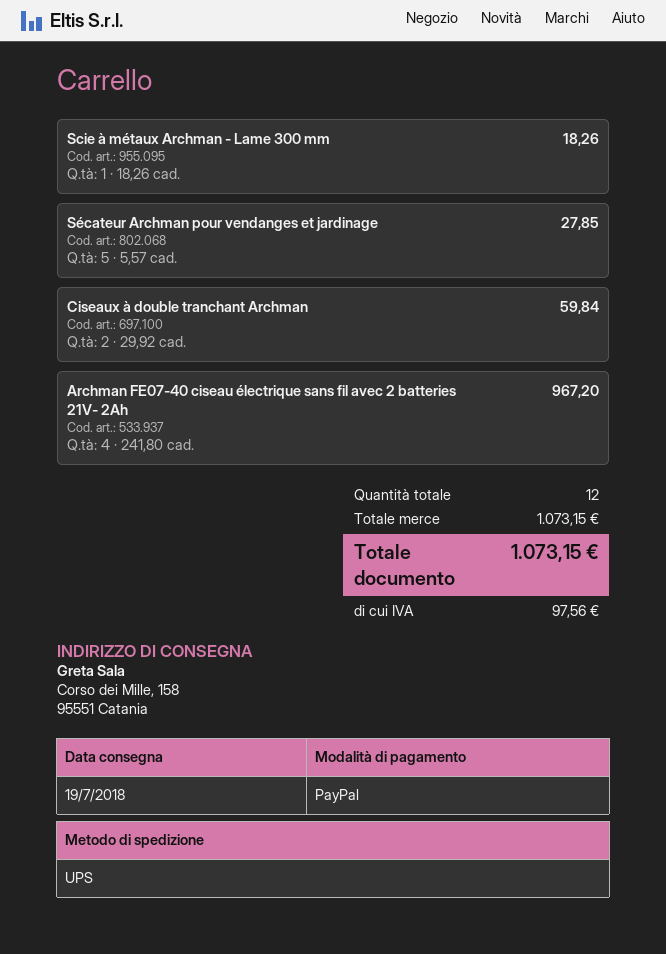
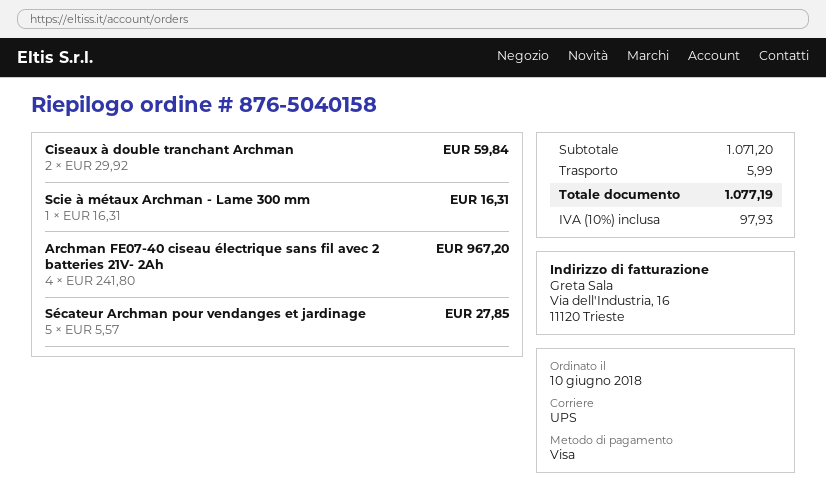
payment method: PayPal -> Visa
Scie à métaux Archman - Lame 300 mm: 1 x 18.26 = 18.26 -> 1 x 16.31 = 16.31
subtotal: 1073.15 -> 1071.20
shipping: none -> 5.99
tax: 97.56 -> 97.93
total: 1073.15 -> 1077.19

